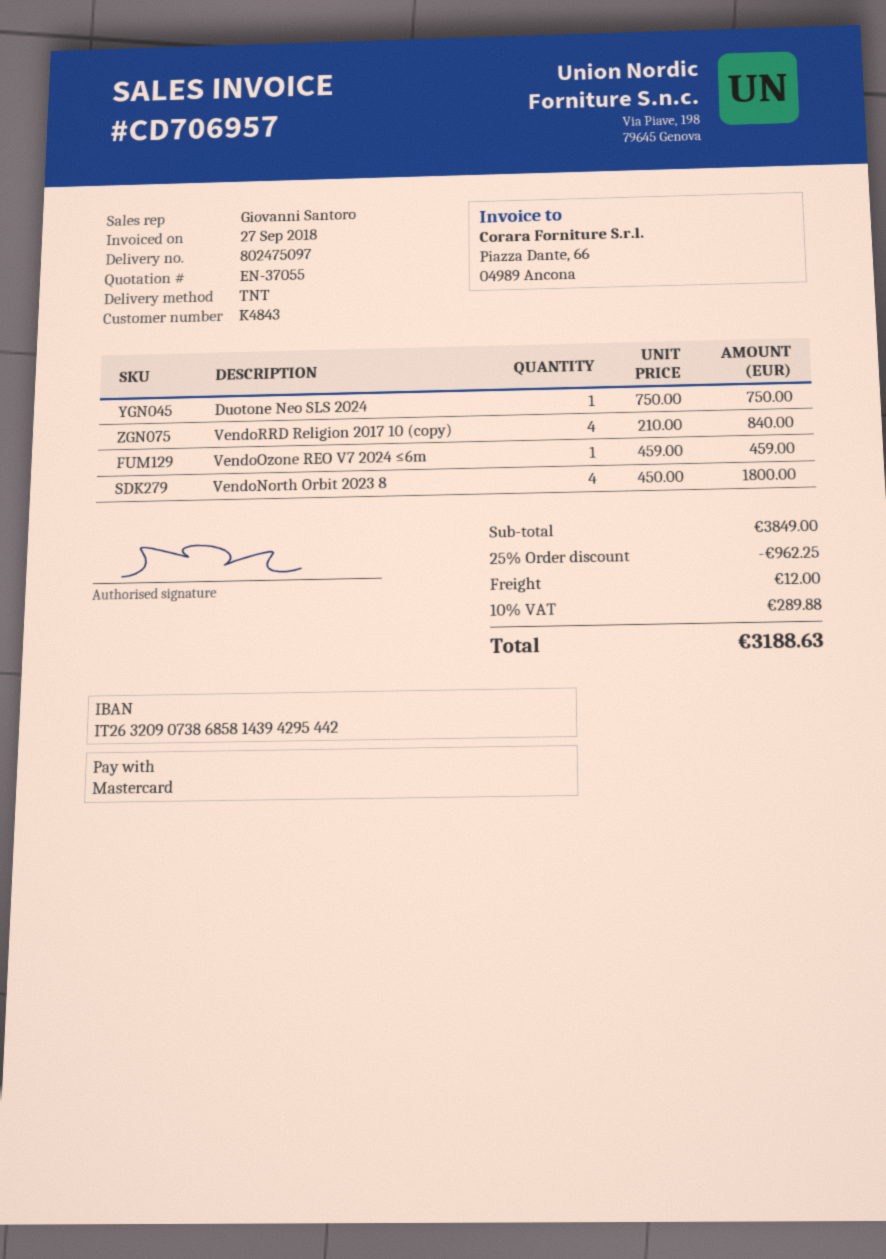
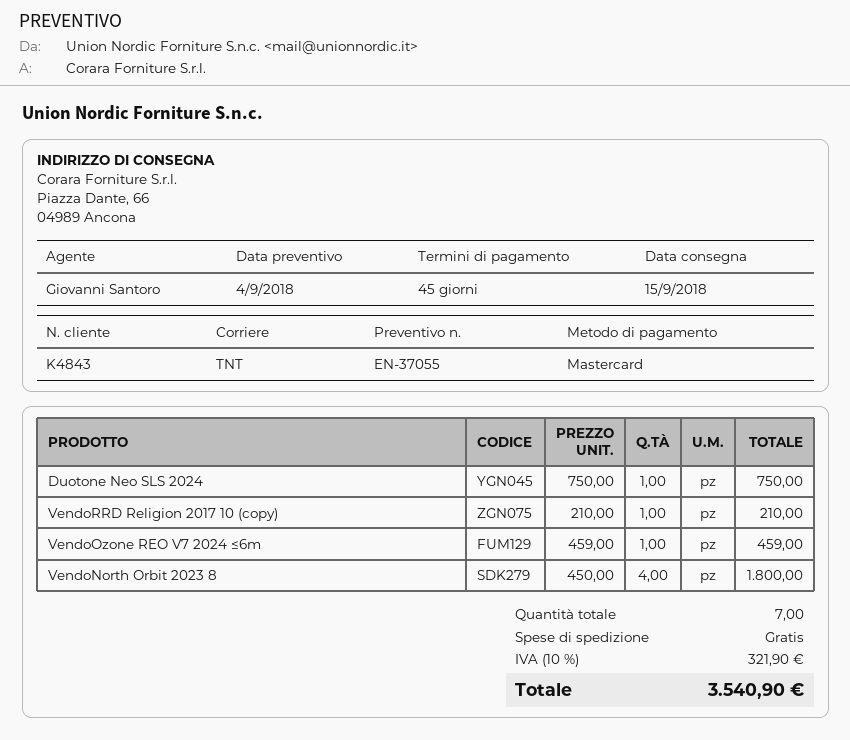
VendoRRD Religion 2017 10 (copy): 4 x 210.00 = 840.00 -> 1 x 210.00 = 210.00
discount: 25% = 962.25 -> none
shipping: 12.00 -> 0.00
tax: 10% = 289.88 -> 10% = 321.90
total: 3188.63 -> 3540.90

